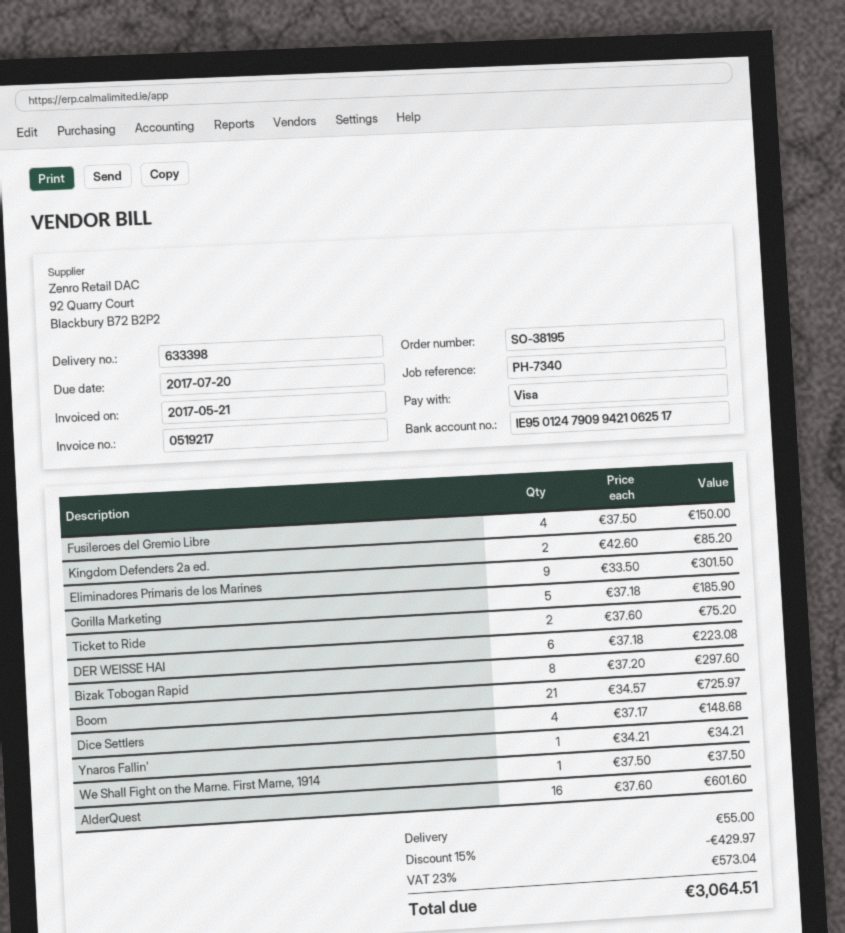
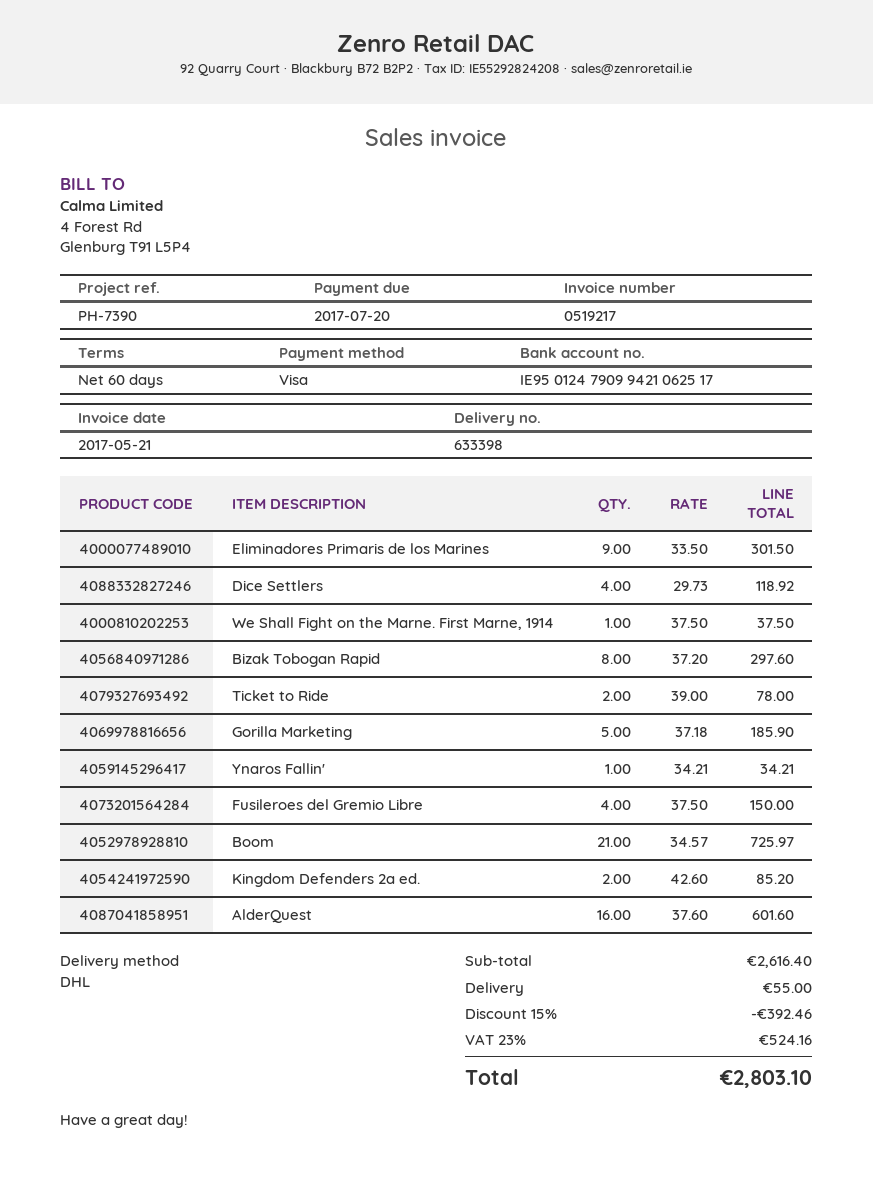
reference: PH-7340 -> PH-7390
Ticket to Ride: 2 x 37.60 = 75.20 -> 2 x 39.00 = 78.00
DER WEISSE HAI: 6 x 37.18 = 223.08 -> none
Dice Settlers: 4 x 37.17 = 148.68 -> 4 x 29.73 = 118.92
discount: 15% = 429.97 -> 15% = 392.46
tax: 23% = 573.04 -> 23% = 524.16
total: 3064.51 -> 2803.10

